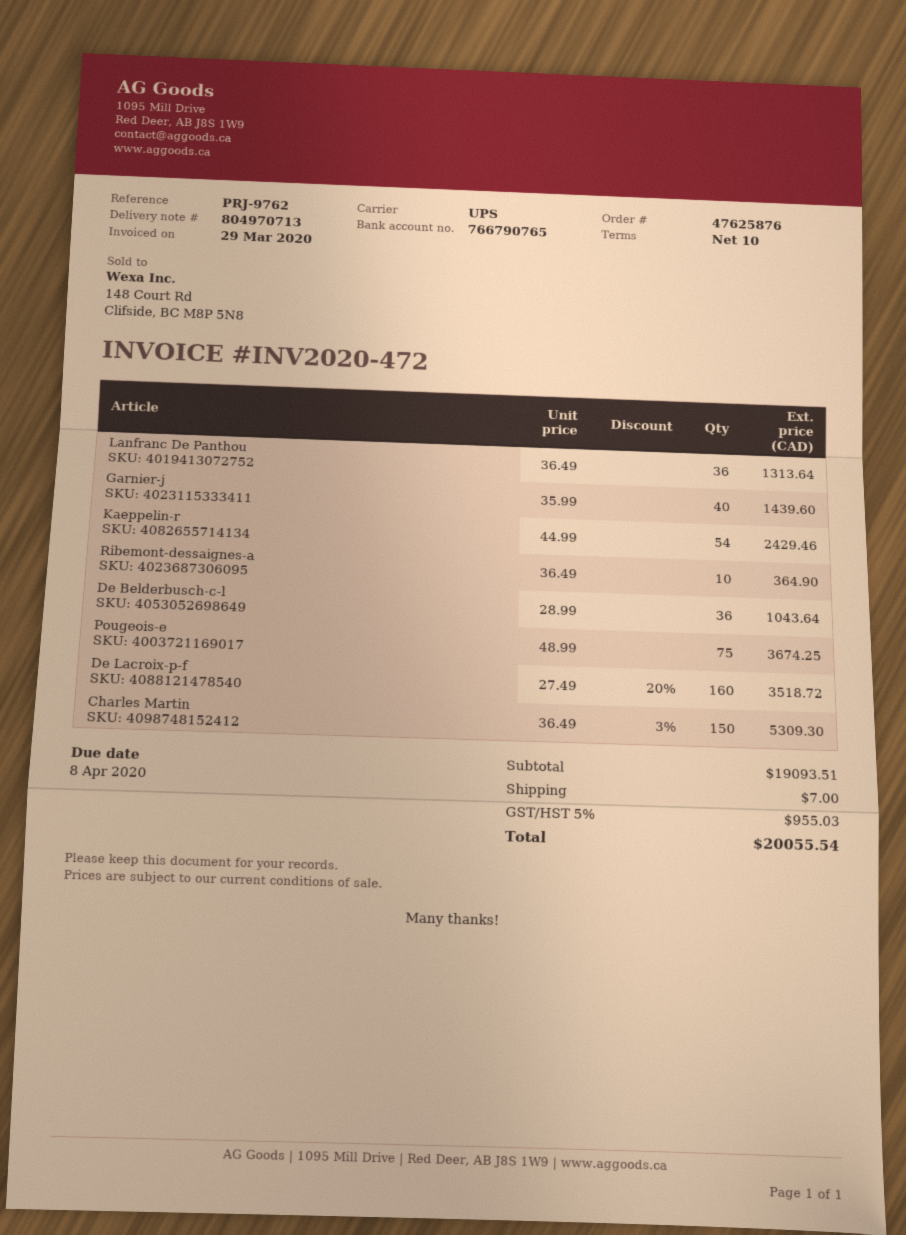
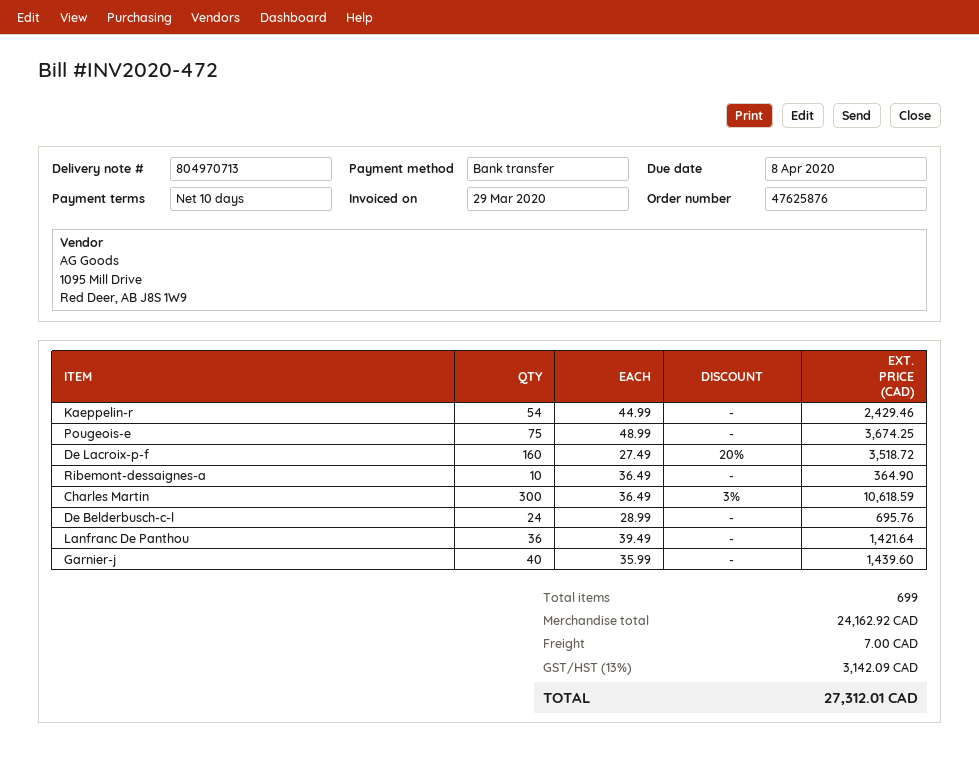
Lanfranc De Panthou: 36 x 36.49 = 1313.64 -> 36 x 39.49 = 1421.64
De Belderbusch-c-l: 36 x 28.99 = 1043.64 -> 24 x 28.99 = 695.76
Charles Martin: 150 x 36.49 - 3% = 5309.30 -> 300 x 36.49 - 3% = 10618.59
subtotal: 19093.51 -> 24162.92
tax: 5% = 955.03 -> 13% = 3142.09
total: 20055.54 -> 27312.01

